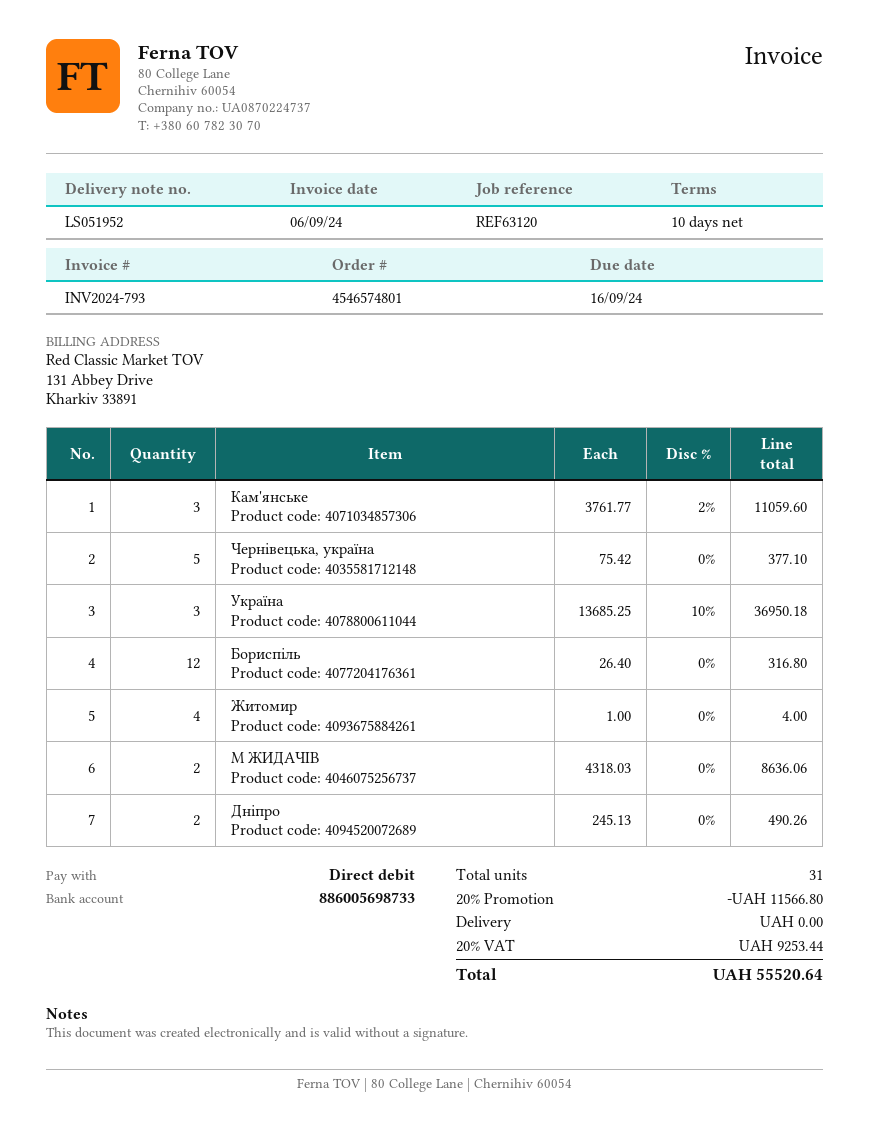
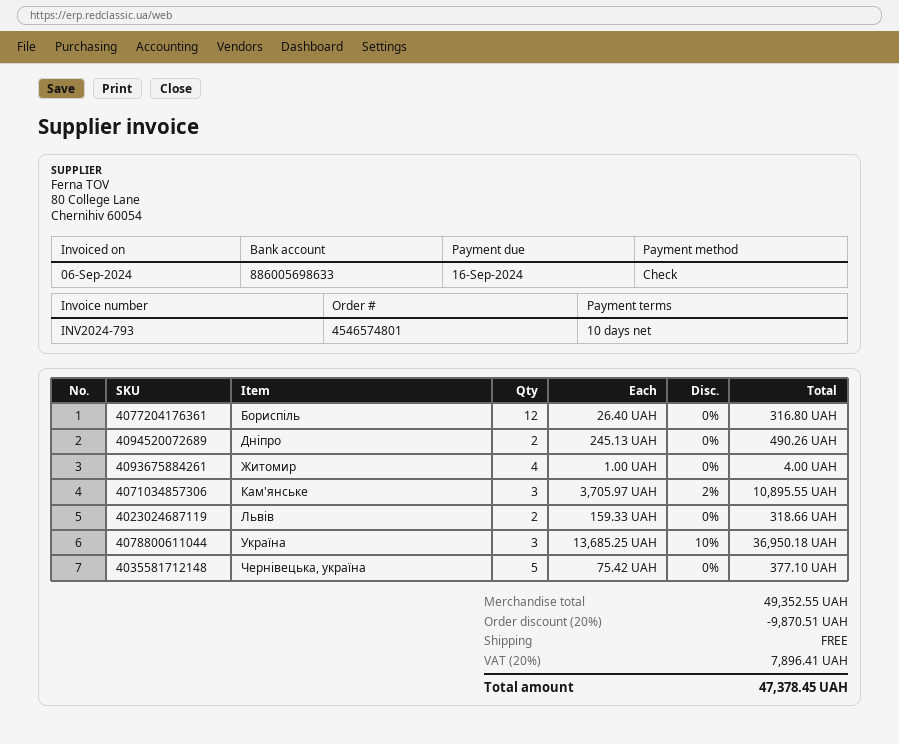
payment method: direct debit -> cheque
bank account: 886005698733 -> 886005698633
Кам'янське: 3 x 3761.77 - 2% = 11059.60 -> 3 x 3705.97 - 2% = 10895.55
М ЖИДАЧІВ: 2 x 4318.03 = 8636.06 -> none
Львів: none -> 2 x 159.33 = 318.66
discount: 20% = 11566.80 -> 20% = 9870.51
tax: 20% = 9253.44 -> 20% = 7896.41
total: 55520.64 -> 47378.45

